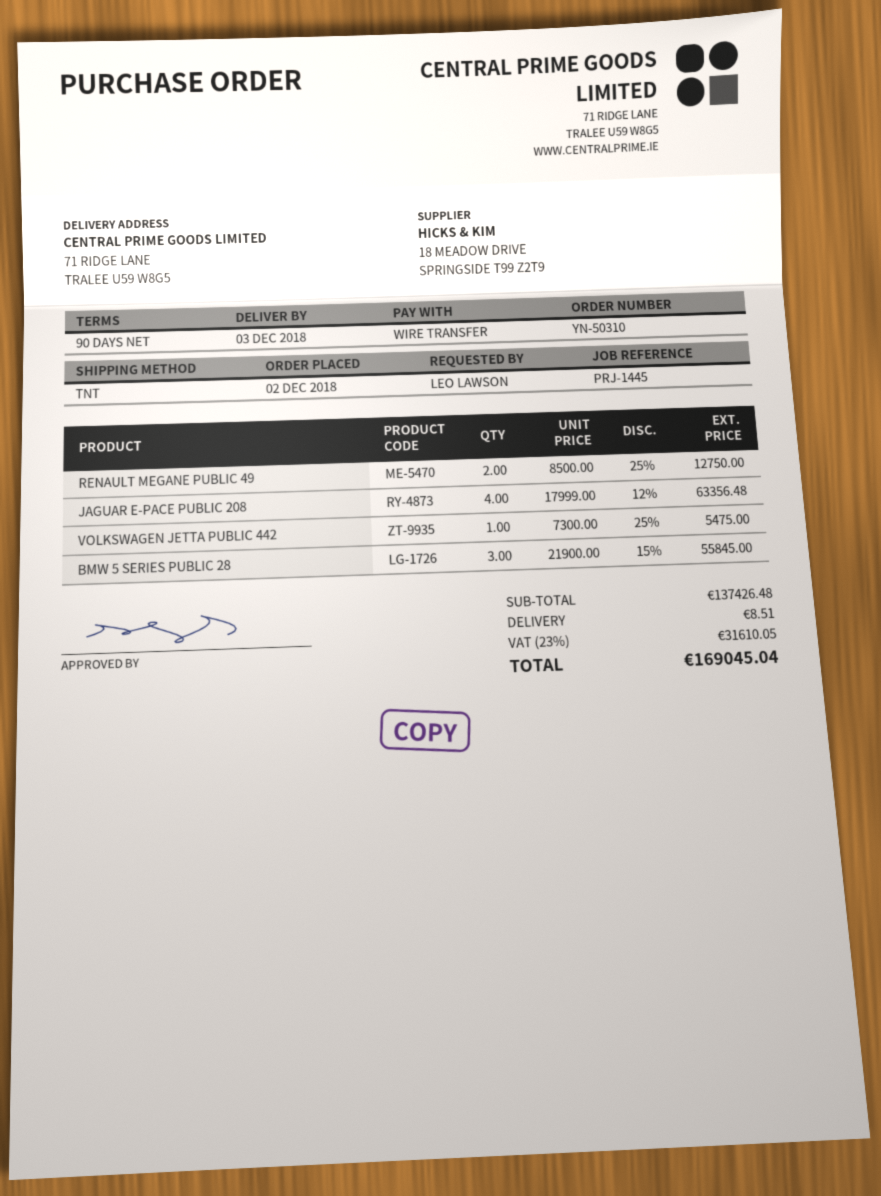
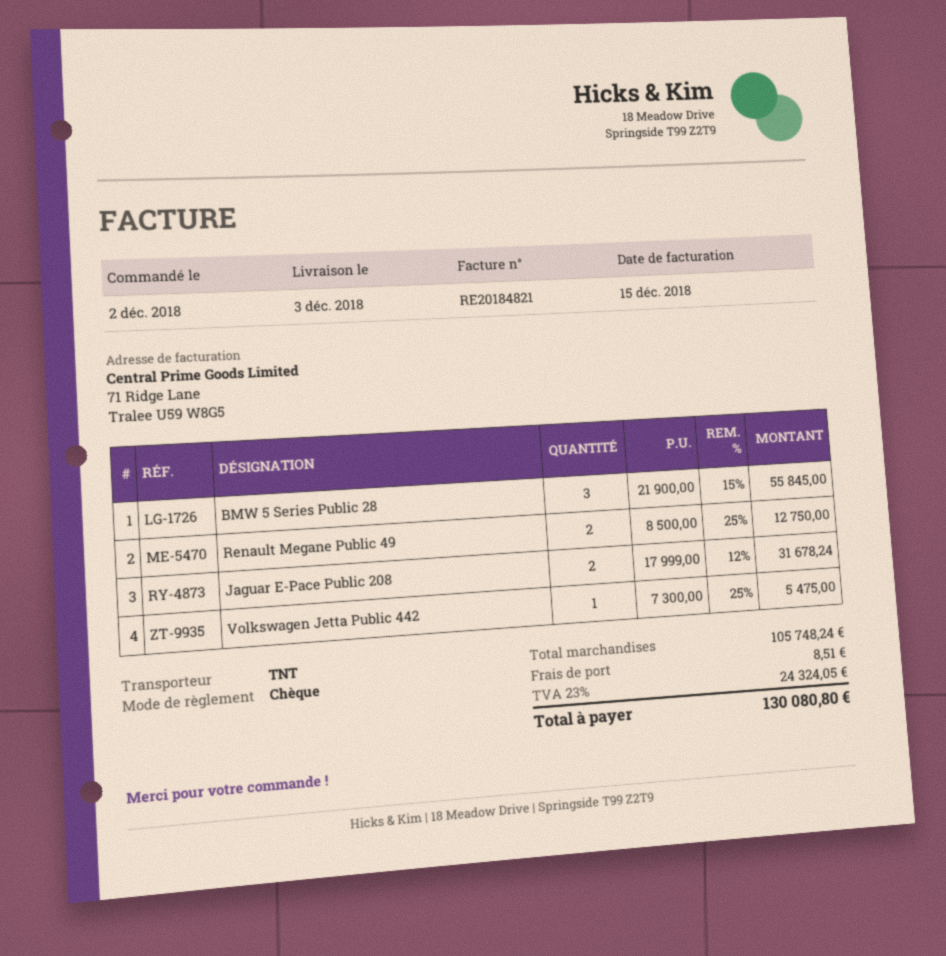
payment method: bank transfer -> cheque
JAGUAR E-PACE PUBLIC 208: 4 x 17999.00 - 12% = 63356.48 -> 2 x 17999.00 - 12% = 31678.24
subtotal: 137426.48 -> 105748.24
tax: 23% = 31610.05 -> 23% = 24324.05
total: 169045.04 -> 130080.80

